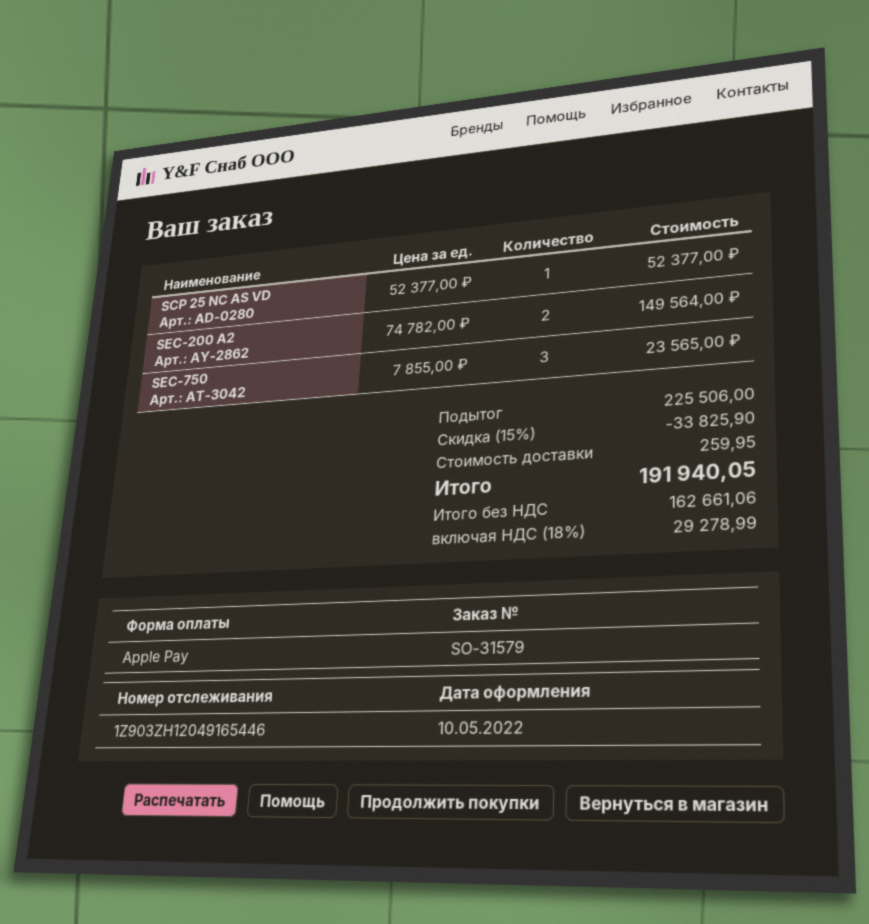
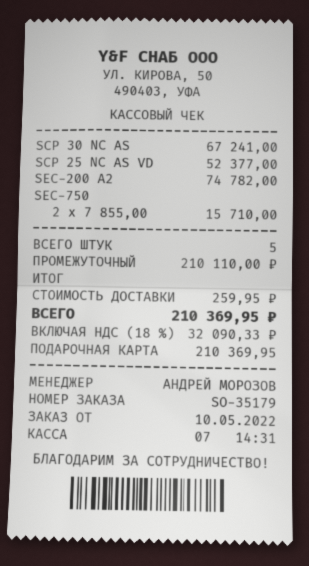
order number: SO-31579 -> SO-35179
payment method: Apple Pay -> gift card
SEC-200 A2: 2 x 74782.00 = 149564.00 -> 1 x 74782.00 = 74782.00
SEC-750: 3 x 7855.00 = 23565.00 -> 2 x 7855.00 = 15710.00
SCP 30 NC AS: none -> 1 x 67241.00 = 67241.00
subtotal: 225506.00 -> 210110.00
discount: 15% = 33825.90 -> none
tax: 18% = 29278.99 -> 18% = 32090.33
total: 191940.05 -> 210369.95

